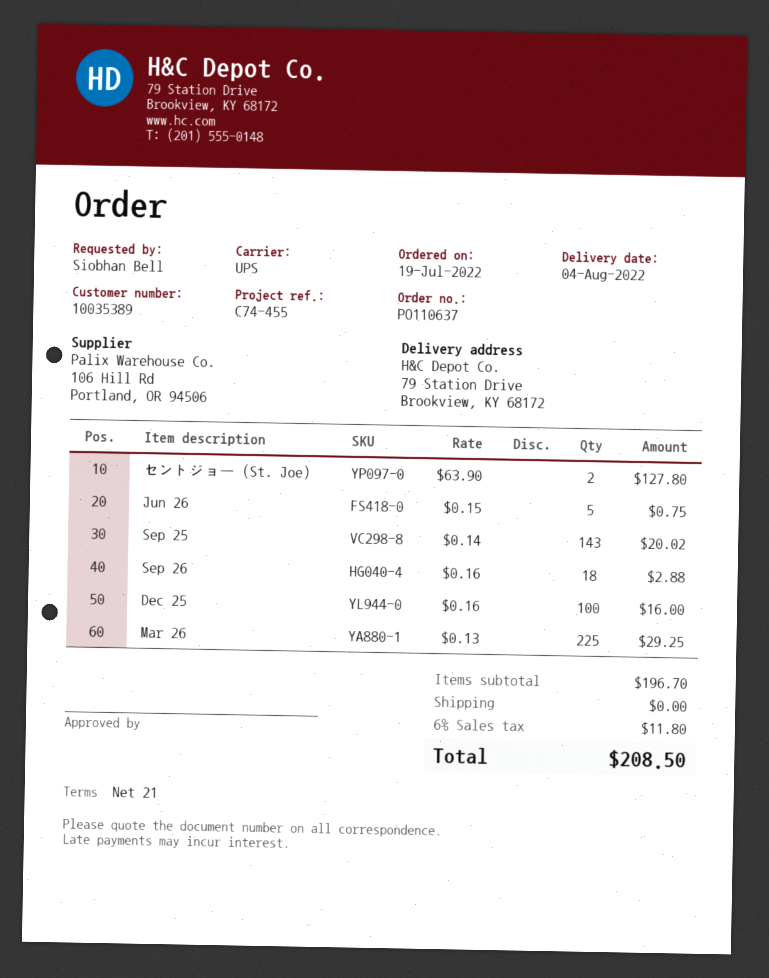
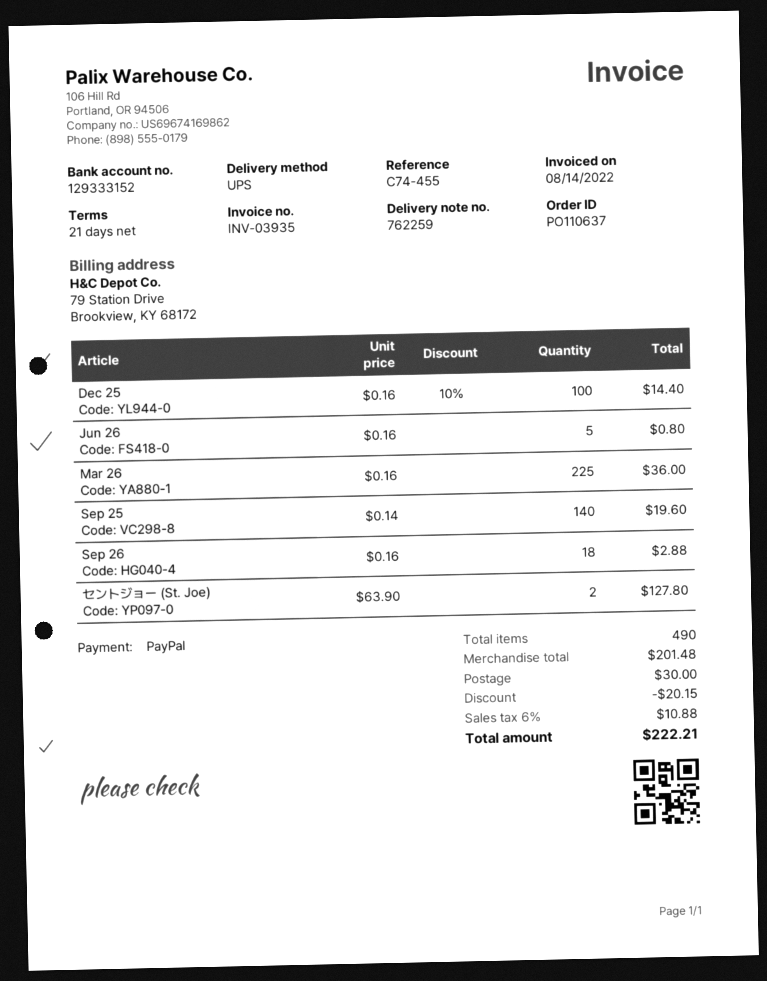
Jun 26: 5 x 0.15 = 0.75 -> 5 x 0.16 = 0.80
Sep 25: 143 x 0.14 = 20.02 -> 140 x 0.14 = 19.60
Dec 25: 100 x 0.16 = 16.00 -> 100 x 0.16 - 10% = 14.40
Mar 26: 225 x 0.13 = 29.25 -> 225 x 0.16 = 36.00
subtotal: 196.70 -> 201.48
discount: none -> 20.15
shipping: 0.00 -> 30.00
tax: 6% = 11.80 -> 6% = 10.88
total: 208.50 -> 222.21

